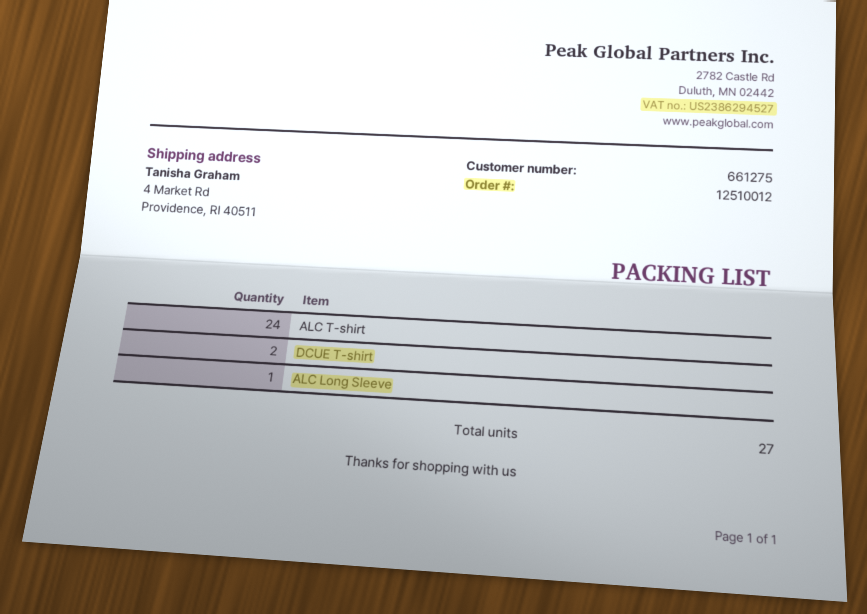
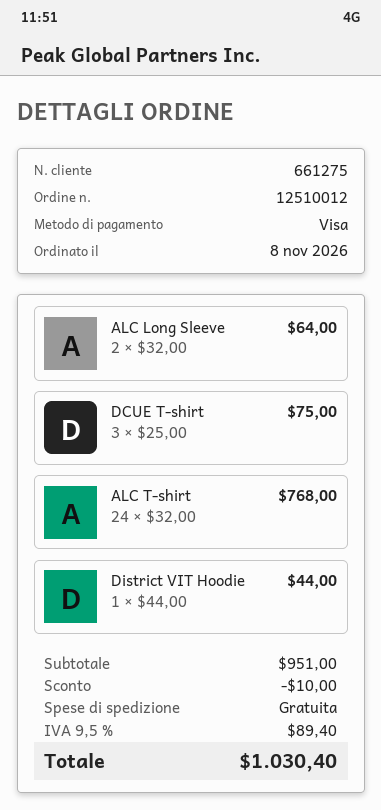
DCUE T-shirt: 2 -> 3
ALC Long Sleeve: 1 -> 2
District VIT Hoodie: none -> 1

